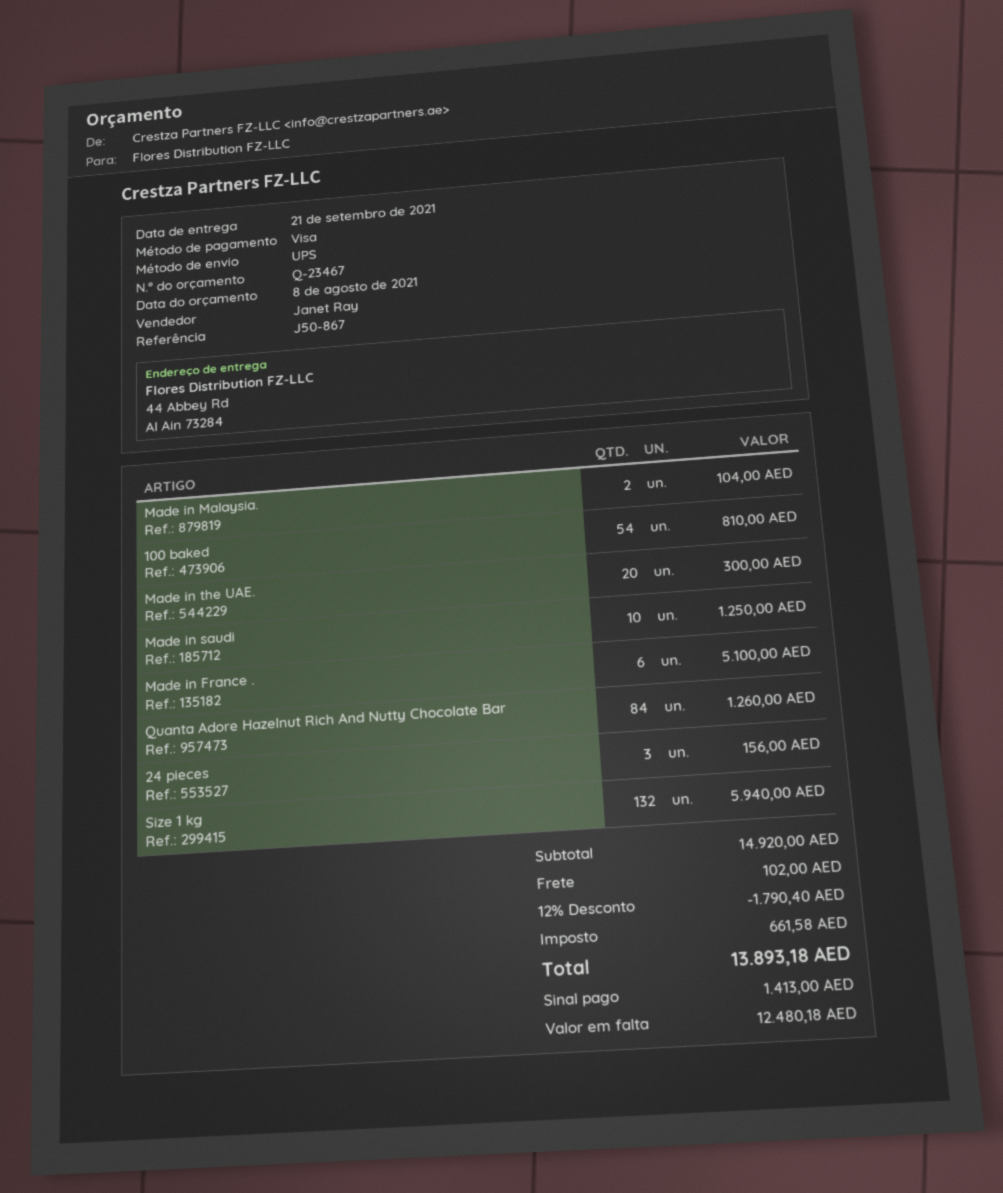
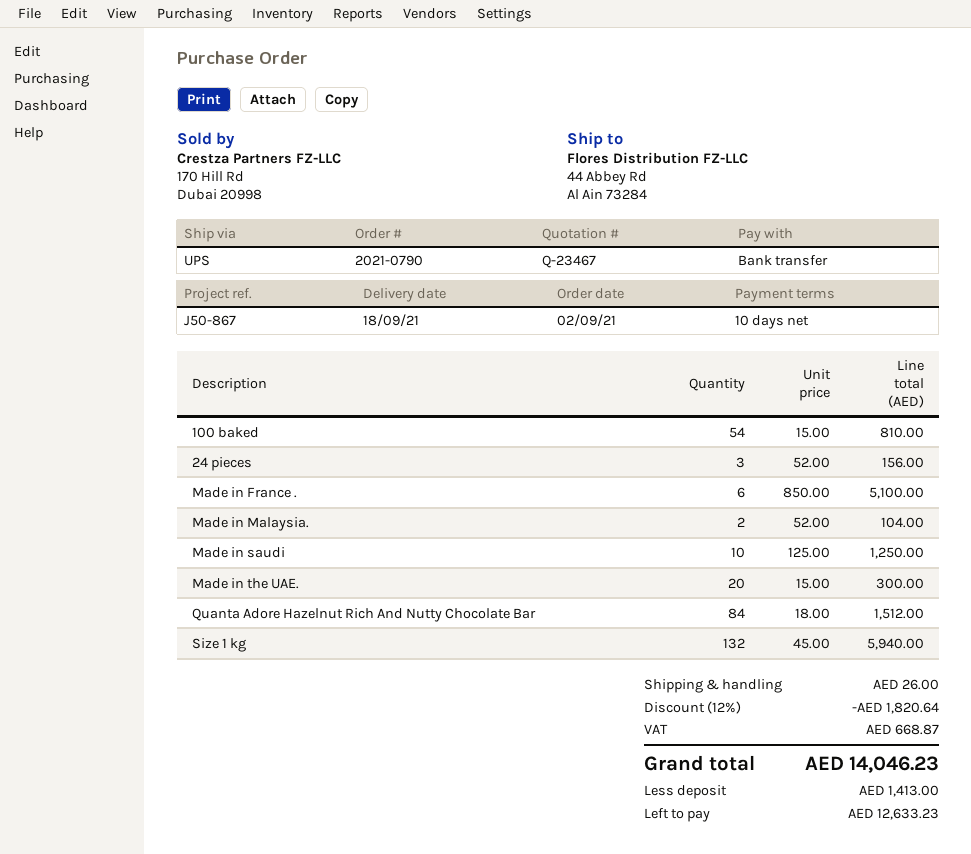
delivery date: 2021-09-21 -> 2021-09-18
payment method: Visa -> bank transfer
Quanta Adore Hazelnut Rich And Nutty Chocolate Bar: 84 for 1260.00 -> 84 for 1512.00
discount: 12% = 1790.40 -> 12% = 1820.64
shipping: 102.00 -> 26.00
tax: 661.58 -> 668.87
total: 13893.18 -> 14046.23
balance: 12480.18 -> 12633.23

